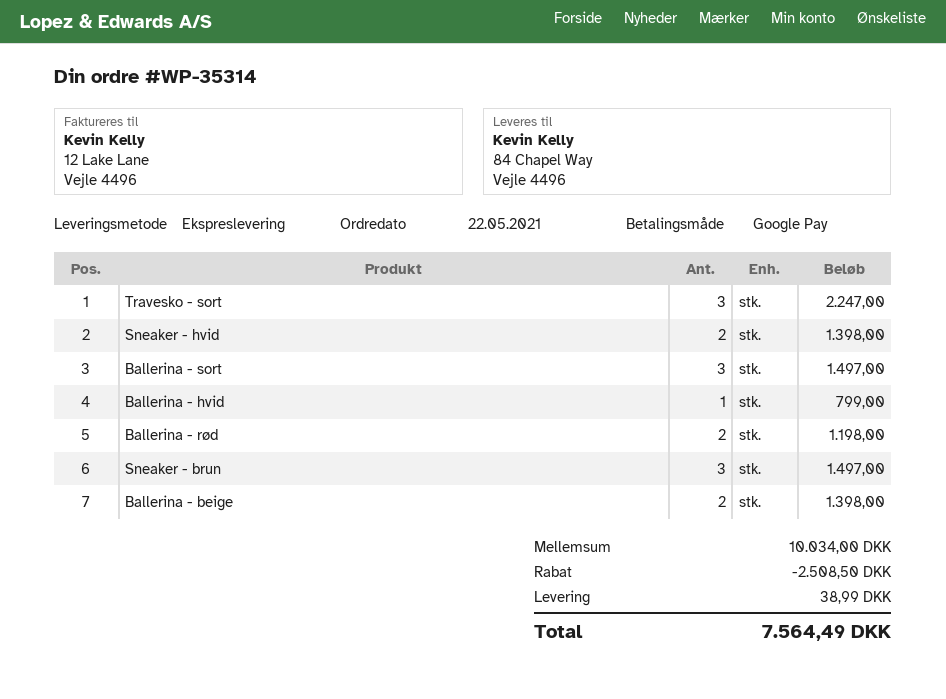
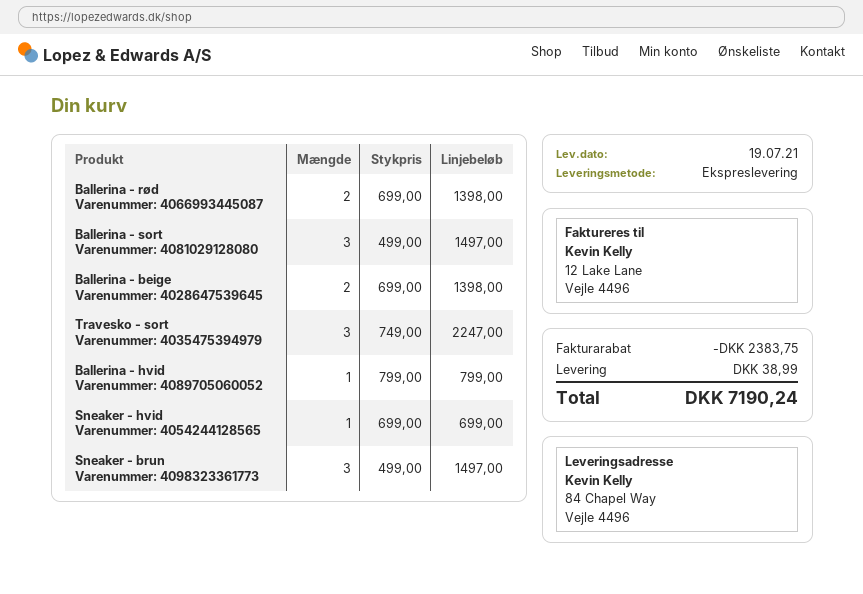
Sneaker - hvid: 2 for 1398.00 -> 1 for 699.00
Ballerina - rød: 2 for 1198.00 -> 2 for 1398.00
discount: 2508.50 -> 2383.75
total: 7564.49 -> 7190.24

